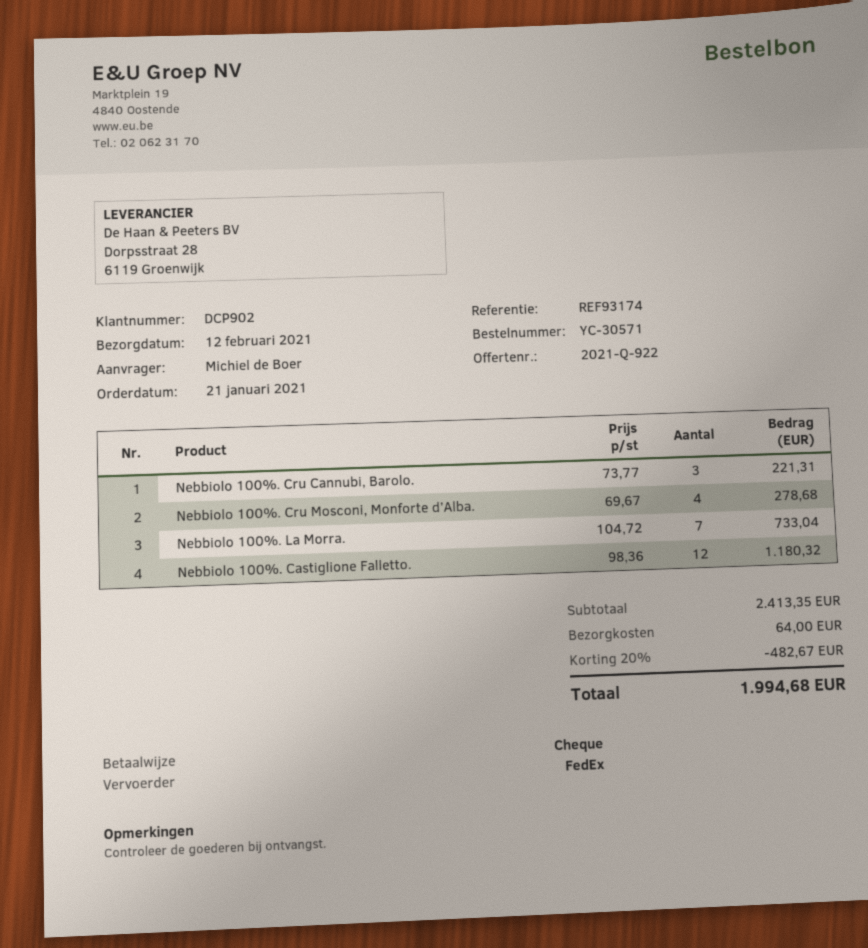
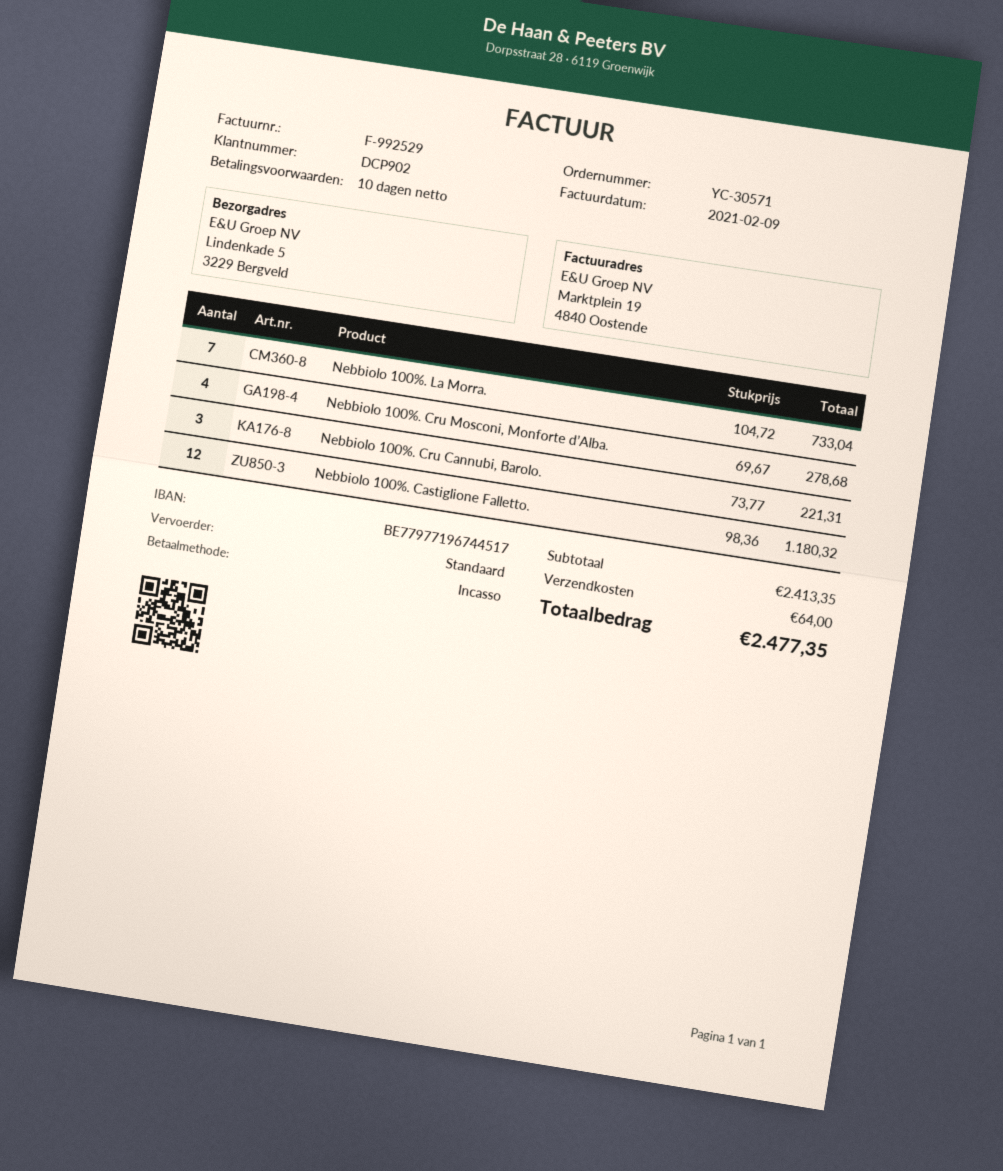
payment method: cheque -> direct debit
shipping method: FedEx -> standard
discount: 20% = 482.67 -> none
total: 1994.68 -> 2477.35

